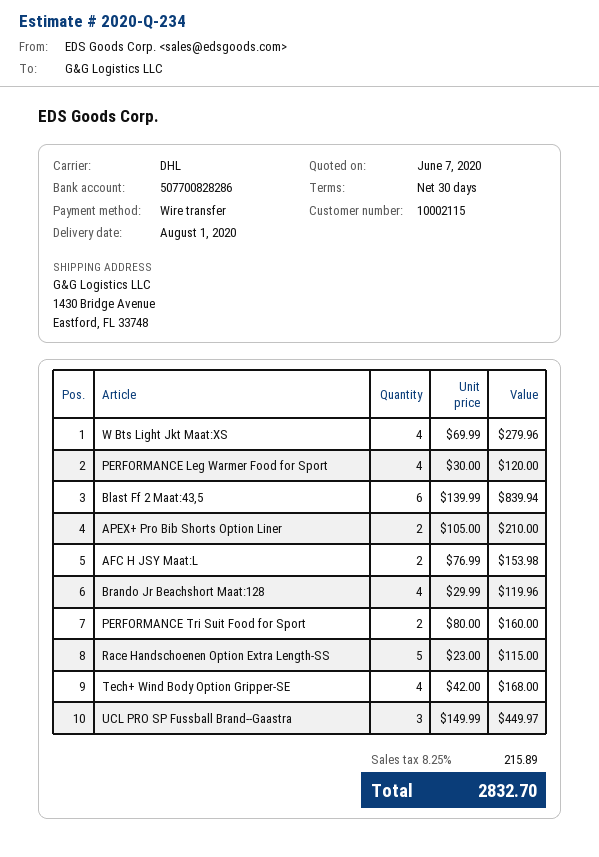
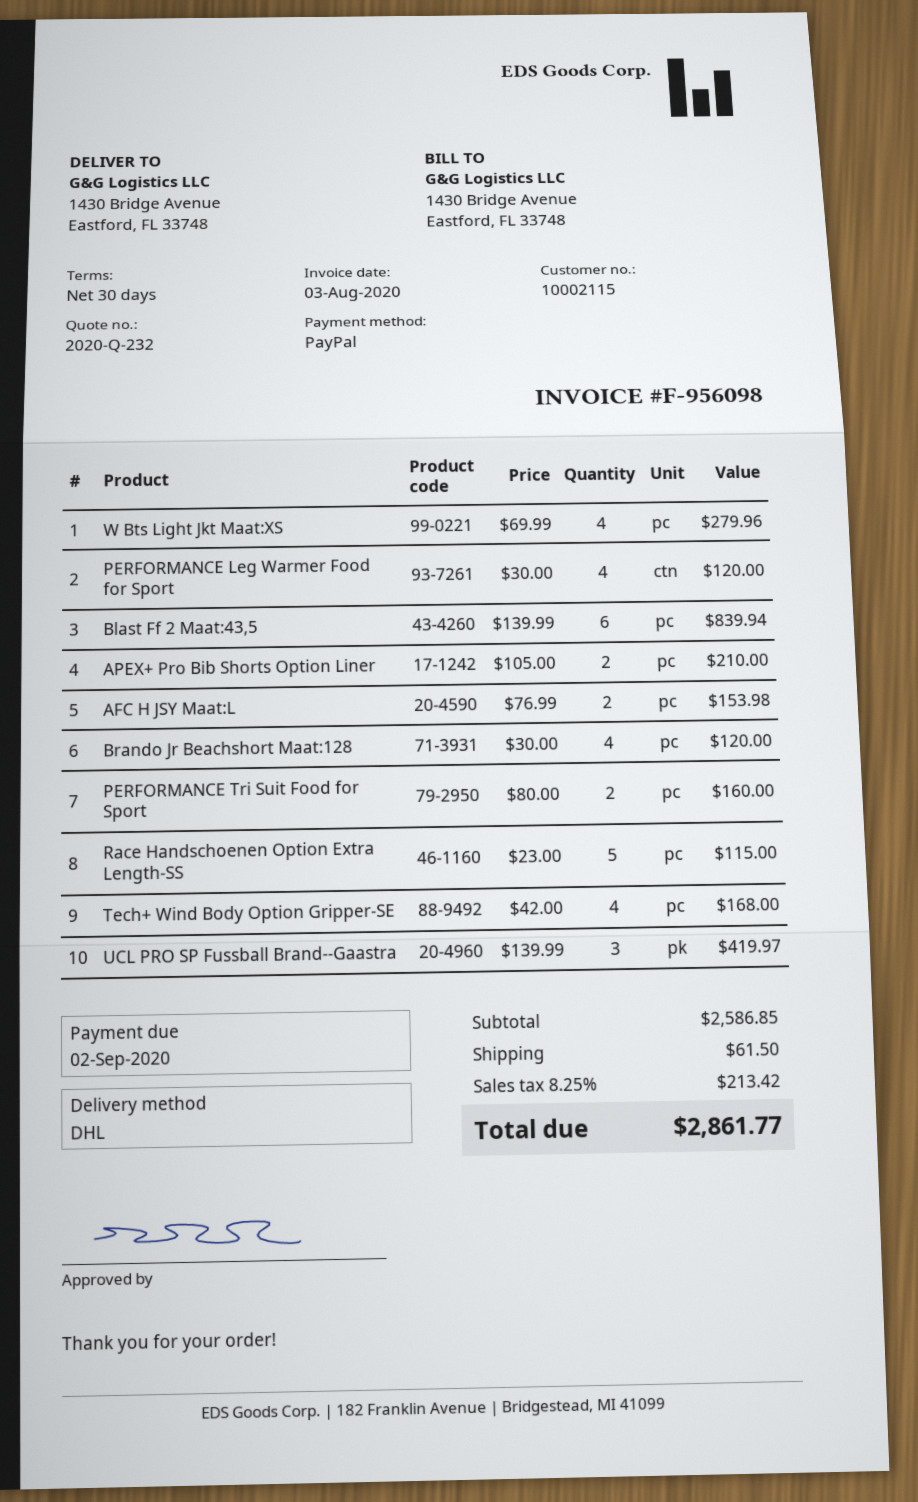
quote number: 2020-Q-234 -> 2020-Q-232
payment method: bank transfer -> PayPal
Brando Jr Beachshort Maat:128: 4 x 29.99 = 119.96 -> 4 x 30.00 = 120.00
UCL PRO SP Fussball Brand--Gaastra: 3 x 149.99 = 449.97 -> 3 x 139.99 = 419.97
shipping: none -> 61.50
tax: 8.25% = 215.89 -> 8.25% = 213.42
total: 2832.70 -> 2861.77

